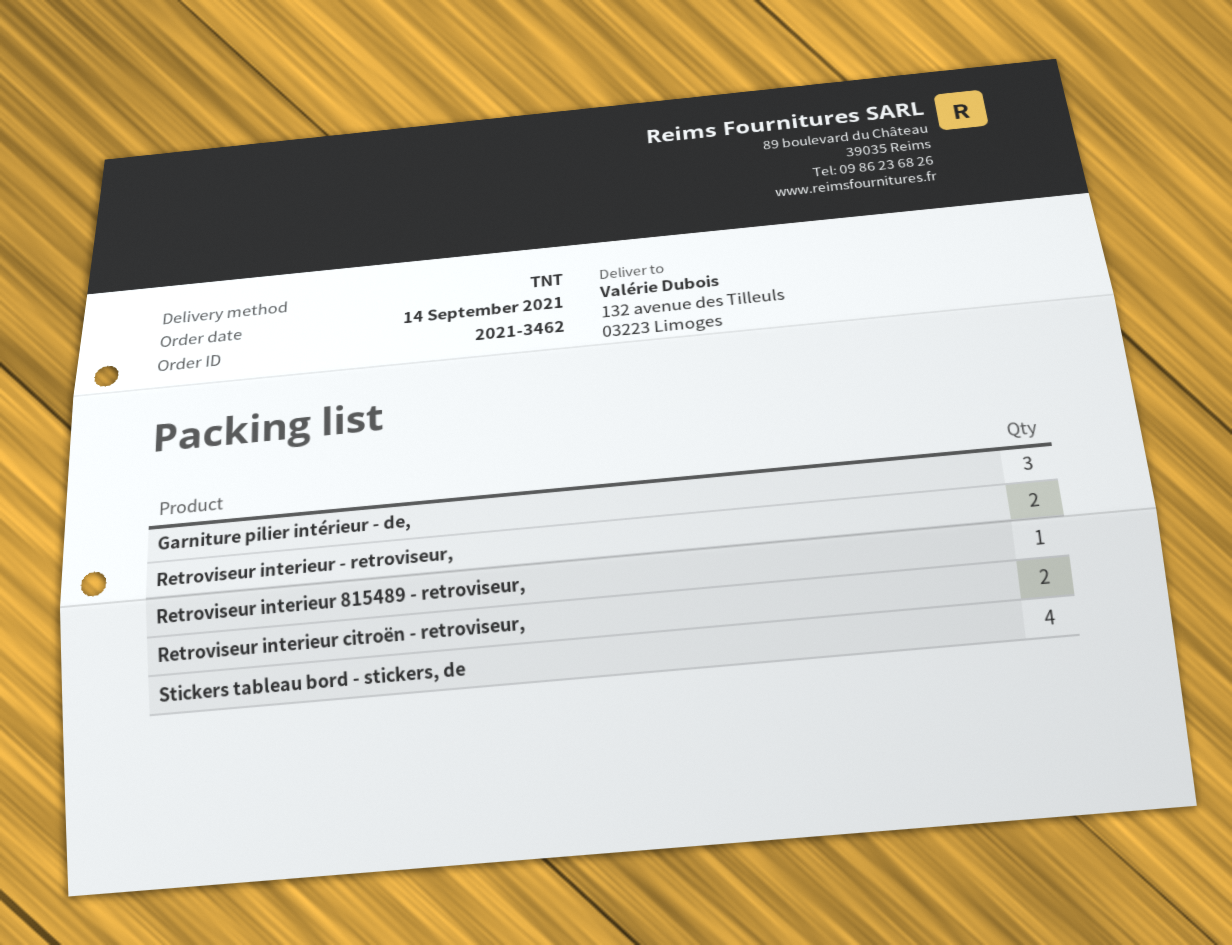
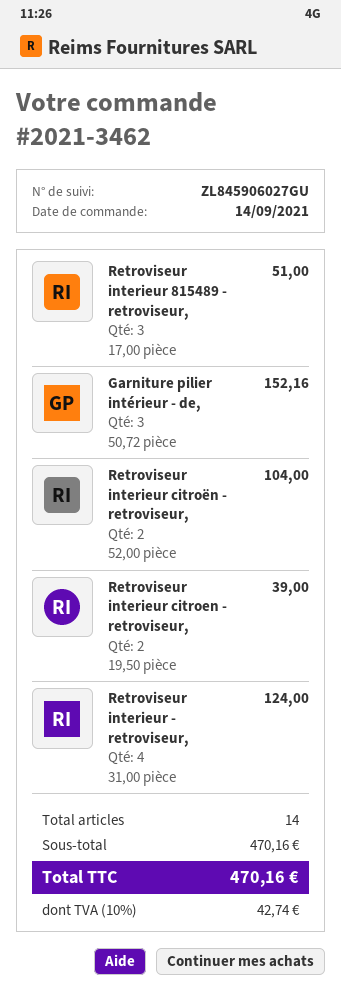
Retroviseur interieur - retroviseur,: 2 -> 4
Retroviseur interieur 815489 - retroviseur,: 1 -> 3
Stickers tableau bord - stickers, de: 4 -> none
Retroviseur interieur citroen - retroviseur,: none -> 2

